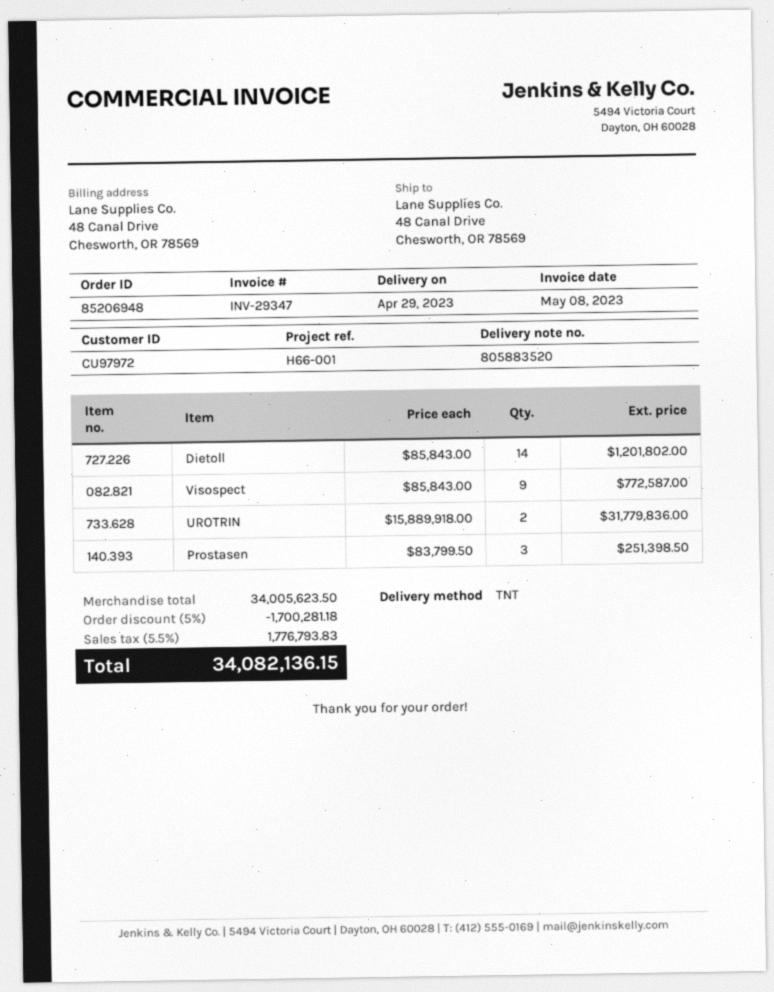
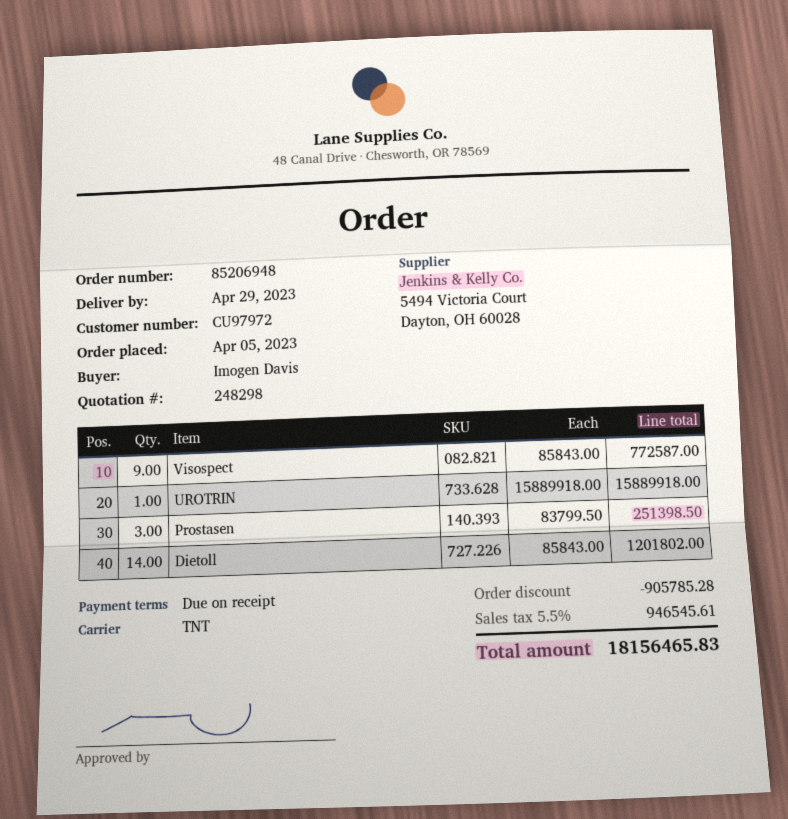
UROTRIN: 2 x 15889918.00 = 31779836.00 -> 1 x 15889918.00 = 15889918.00
discount: 1700281.18 -> 905785.28
tax: 5.5% = 1776793.83 -> 5.5% = 946545.61
total: 34082136.15 -> 18156465.83

